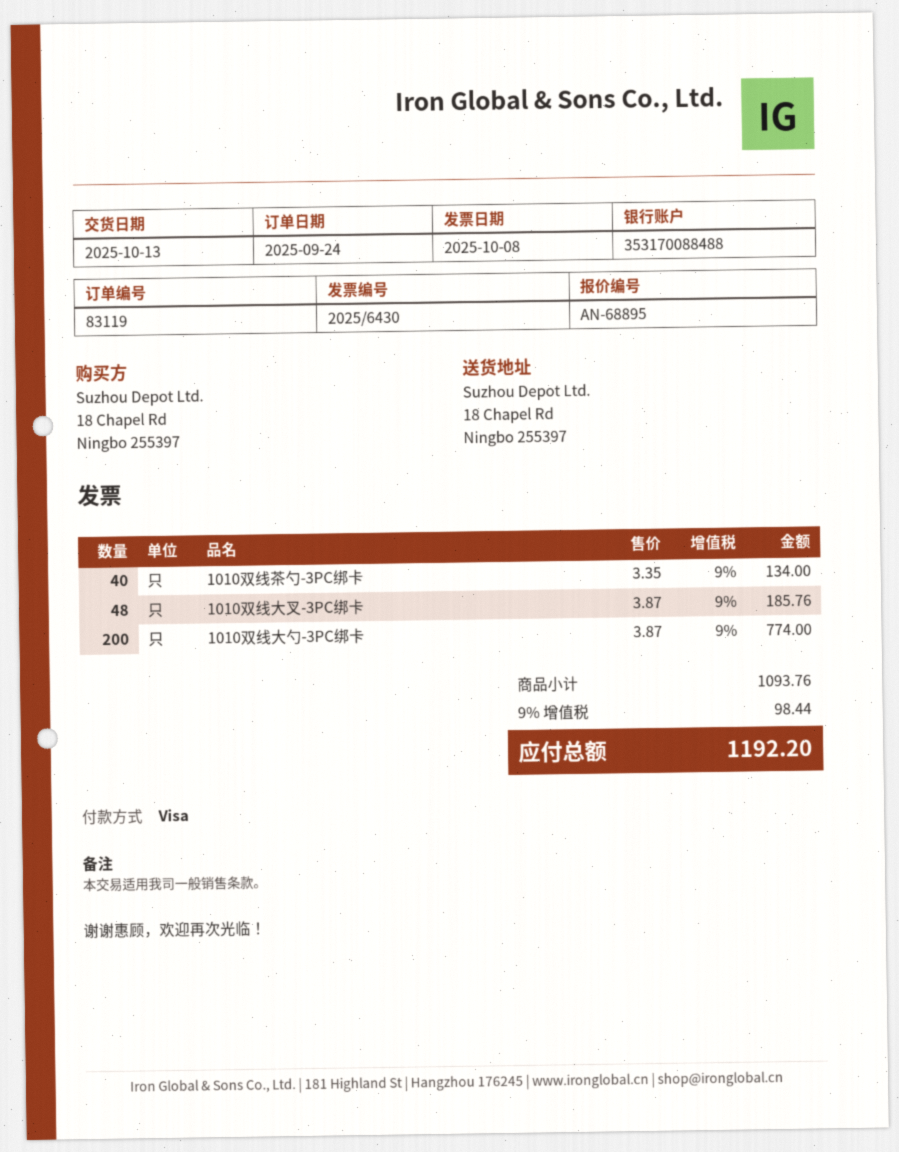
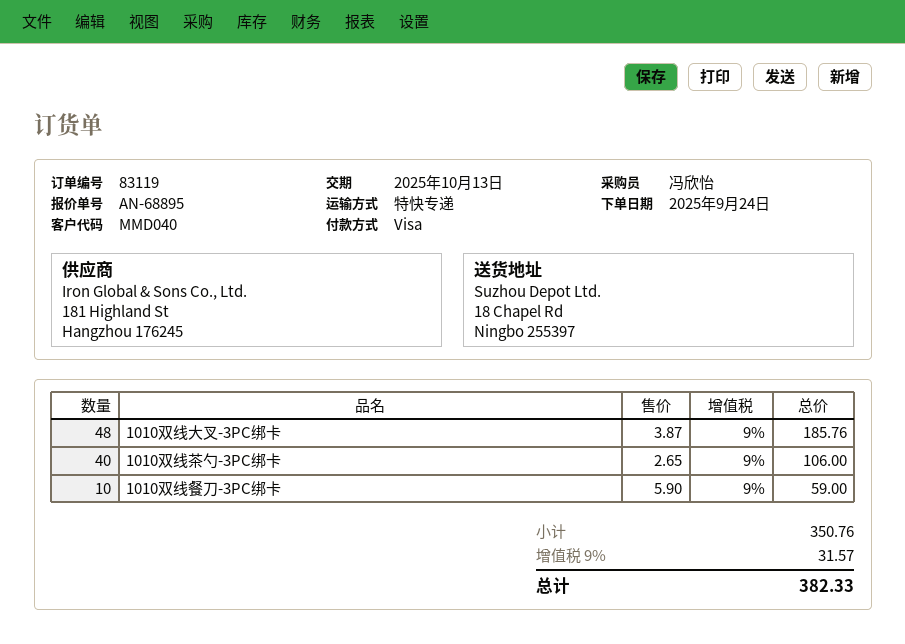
1010双线茶勺-3PC绑卡: 40 x 3.35 = 134.00 -> 40 x 2.65 = 106.00
1010双线大勺-3PC绑卡: 200 x 3.87 = 774.00 -> none
1010双线餐刀-3PC绑卡: none -> 10 x 5.90 = 59.00
subtotal: 1093.76 -> 350.76
tax: 9% = 98.44 -> 9% = 31.57
total: 1192.20 -> 382.33

